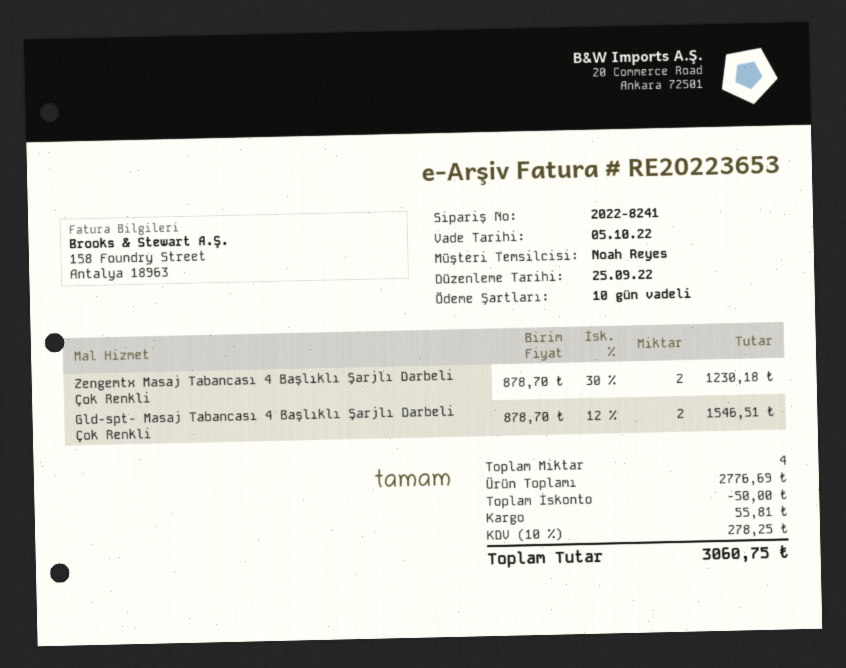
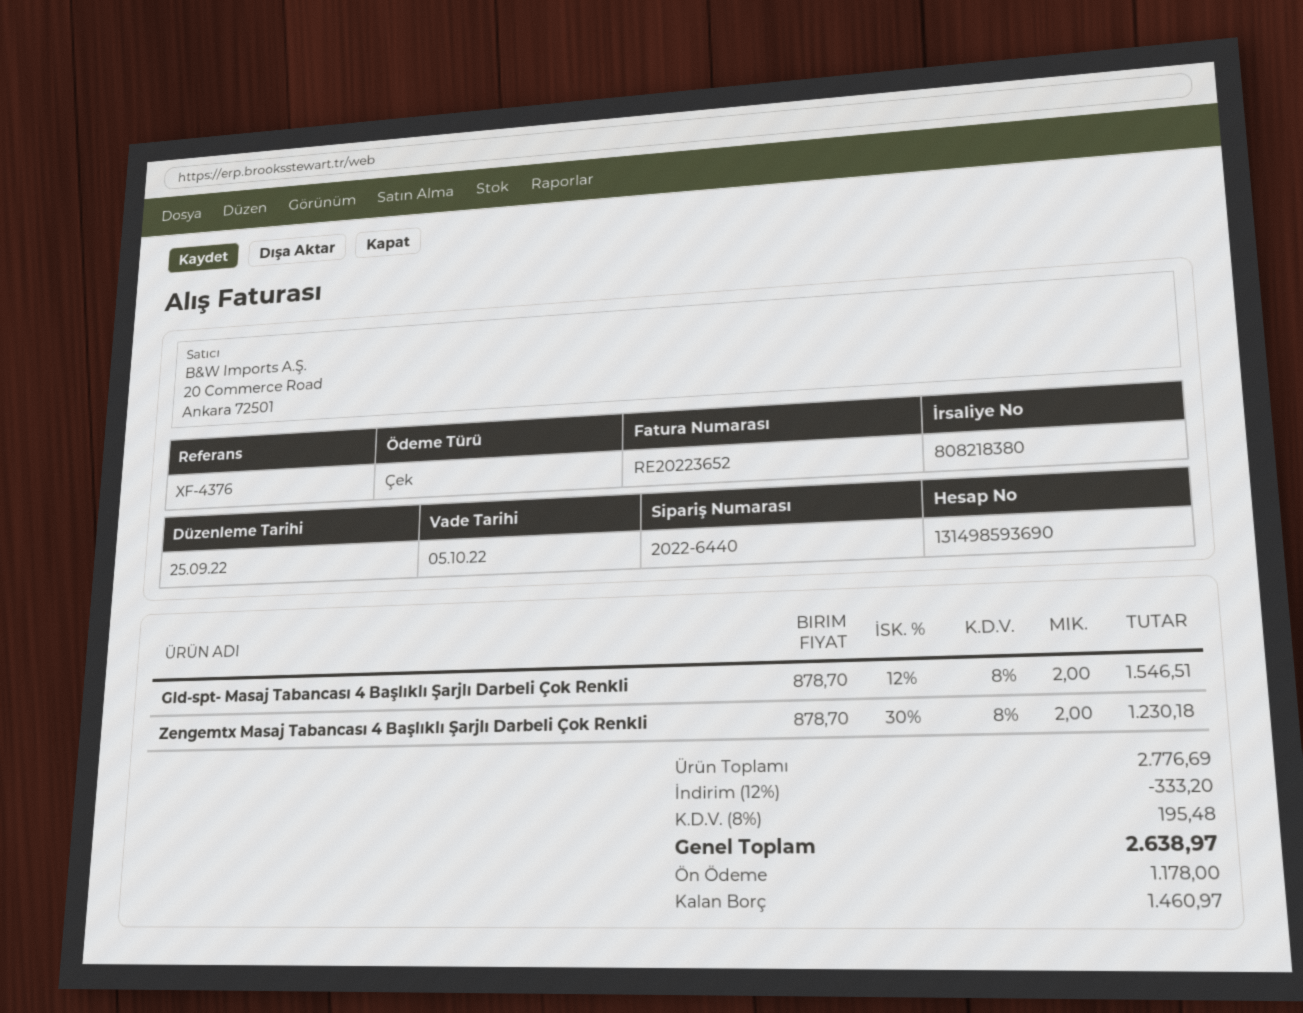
order number: 2022-8241 -> 2022-6440
invoice number: RE20223653 -> RE20223652
discount: 50.00 -> 333.20
shipping: 55.81 -> none
tax: 10% = 278.25 -> 8% = 195.48
total: 3060.75 -> 2638.97

